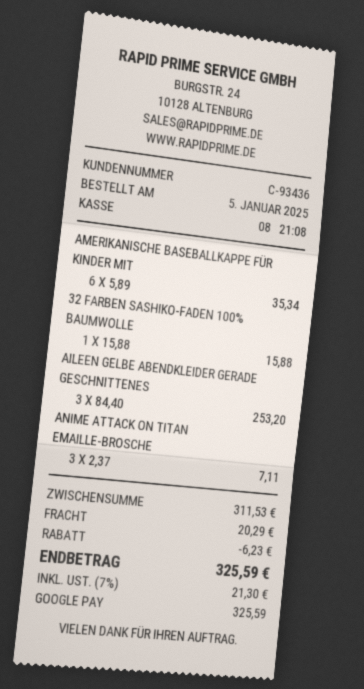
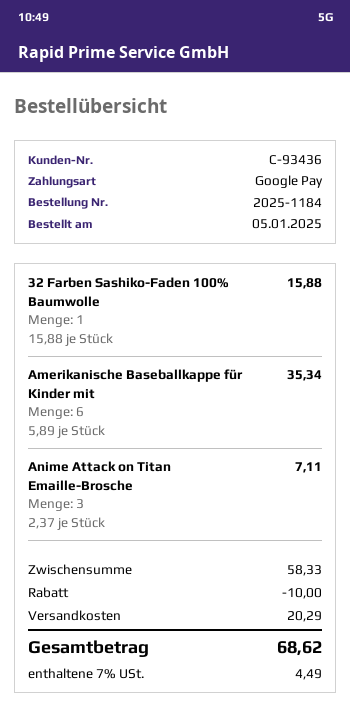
AILEEN GELBE ABENDKLEIDER GERADE GESCHNITTENES: 3 x 84.40 = 253.20 -> none
subtotal: 311.53 -> 58.33
discount: 6.23 -> 10.00
tax: 7% = 21.30 -> 7% = 4.49
total: 325.59 -> 68.62

